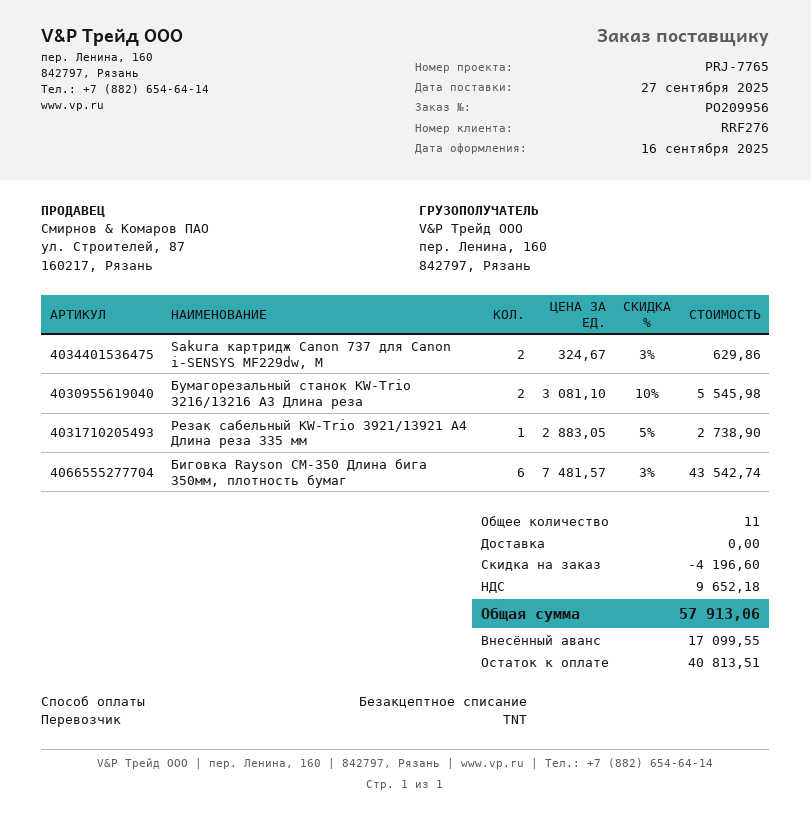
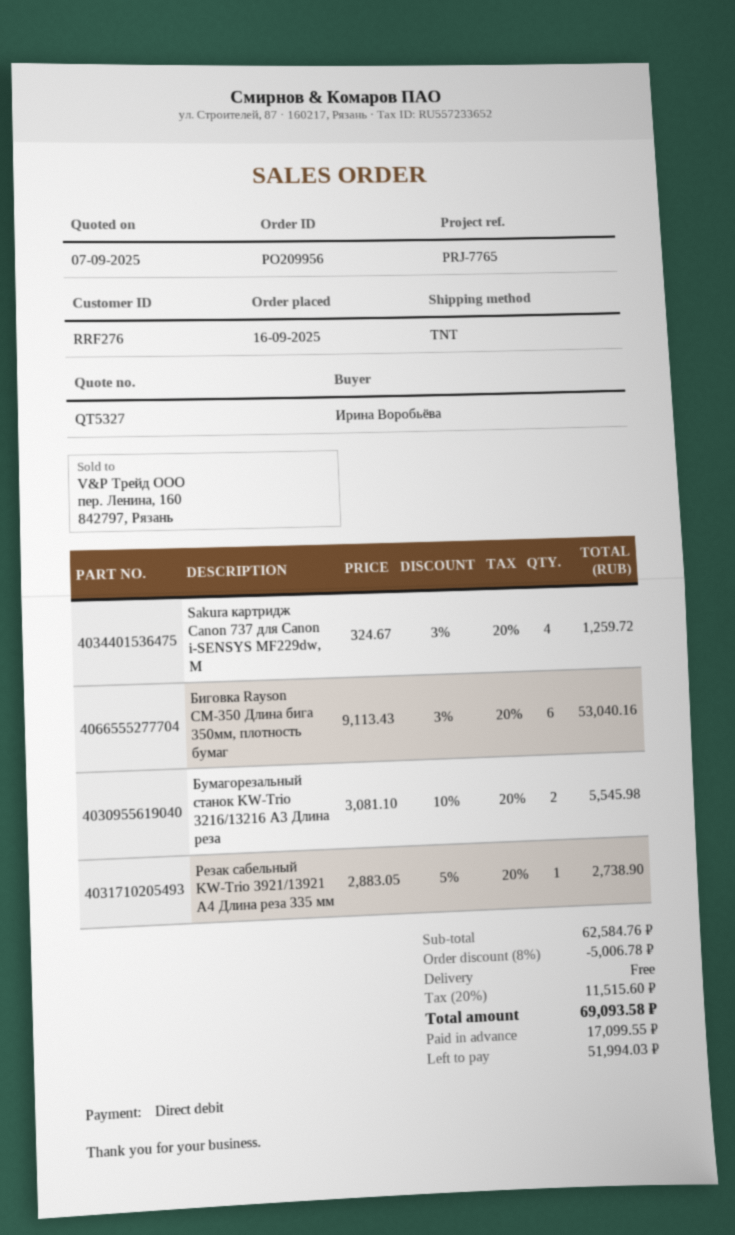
Sakura картридж Canon 737 для Canon i-SENSYS MF229dw, M: 2 x 324.67 - 3% = 629.86 -> 4 x 324.67 - 3% = 1259.72
Биговка Rayson CM-350 Длина бига 350мм, плотность бумаг: 6 x 7481.57 - 3% = 43542.74 -> 6 x 9113.43 - 3% = 53040.16
discount: 4196.60 -> 5006.78
tax: 9652.18 -> 11515.60
total: 57913.06 -> 69093.58
balance: 40813.51 -> 51994.03

